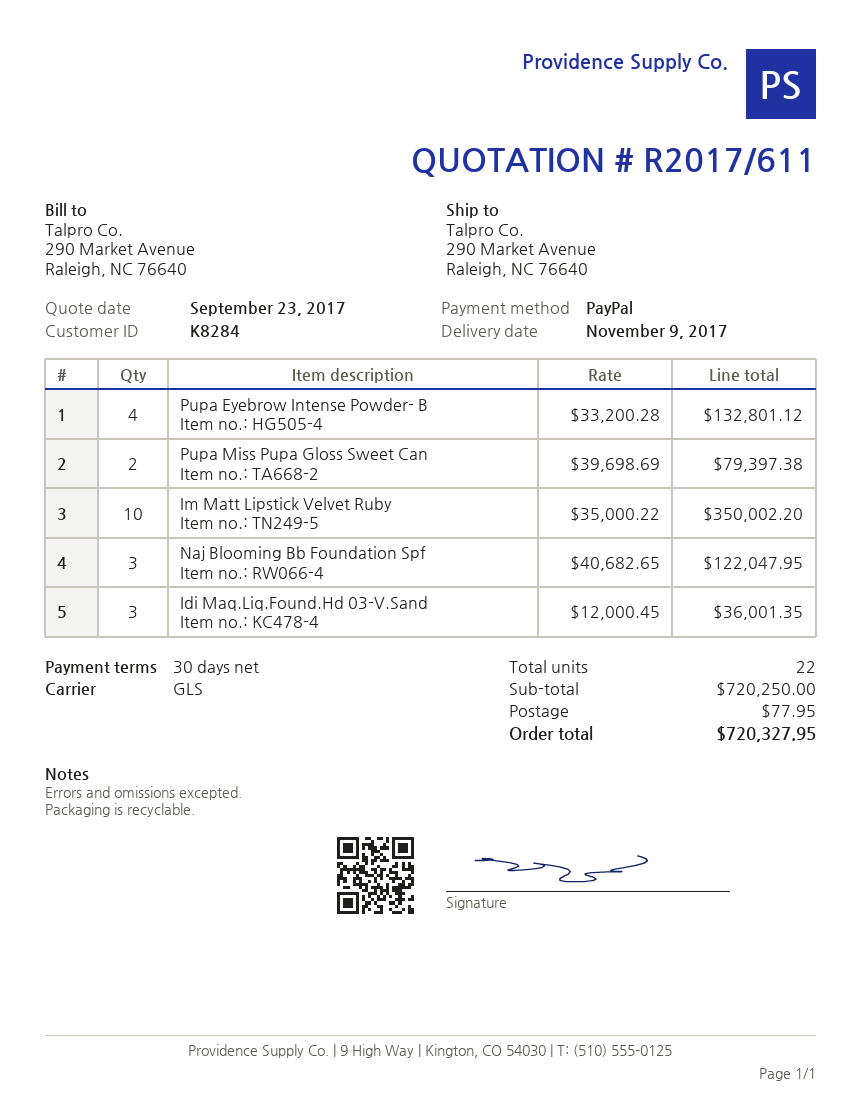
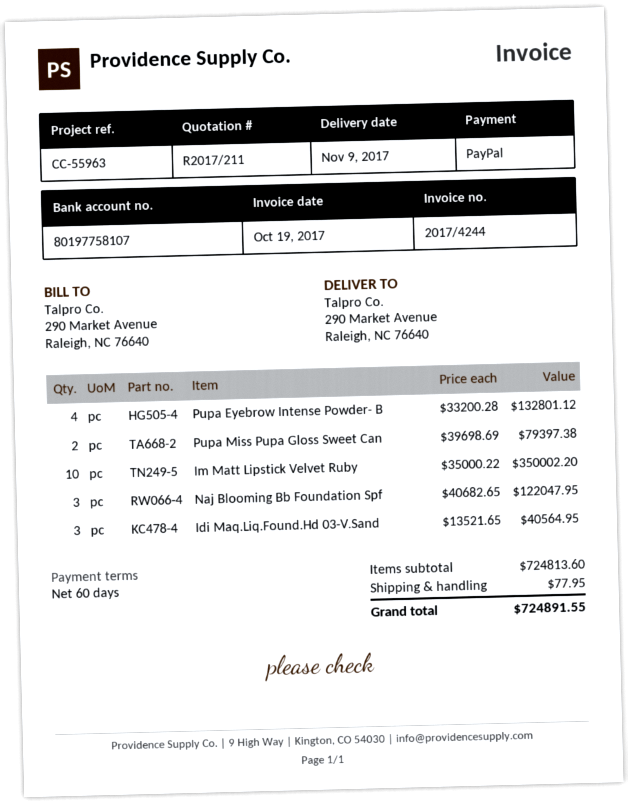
quote number: R2017/611 -> R2017/211
payment terms: 30 days -> 60 days
Idi Maq.Liq.Found.Hd 03-V.Sand: 3 x 12000.45 = 36001.35 -> 3 x 13521.65 = 40564.95
subtotal: 720250.00 -> 724813.60
total: 720327.95 -> 724891.55

